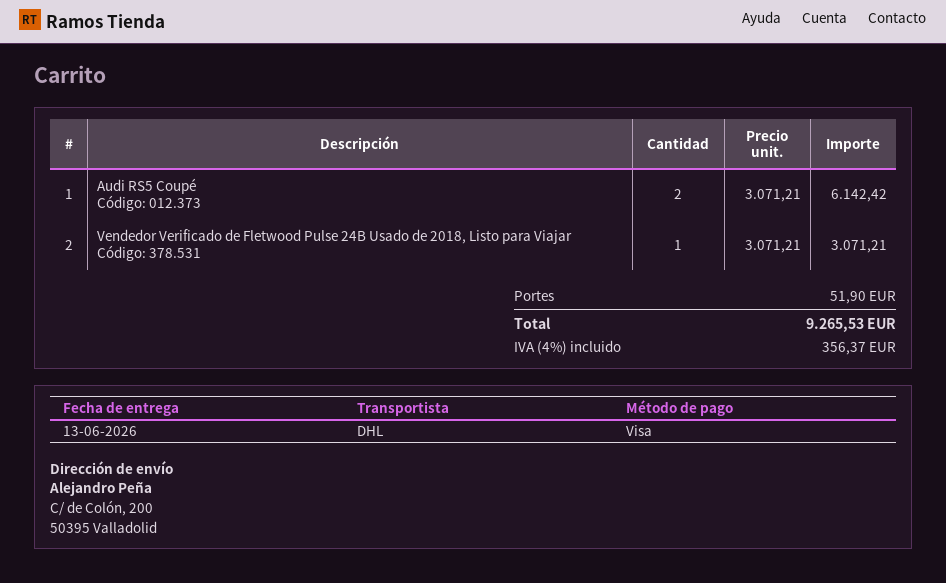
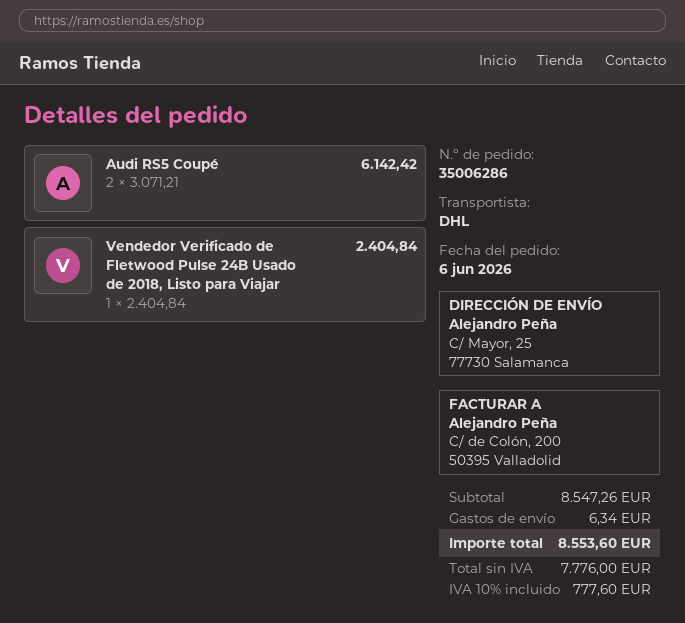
ship to: C/ de Colón, 200, 50395 Valladolid -> C/ Mayor, 25, 77730 Salamanca
Vendedor Verificado de Fletwood Pulse 24B Usado de 2018, Listo para Viajar: 1 x 3071.21 = 3071.21 -> 1 x 2404.84 = 2404.84
shipping: 51.90 -> 6.34
tax: 4% = 356.37 -> 10% = 777.60
total: 9265.53 -> 8553.60

